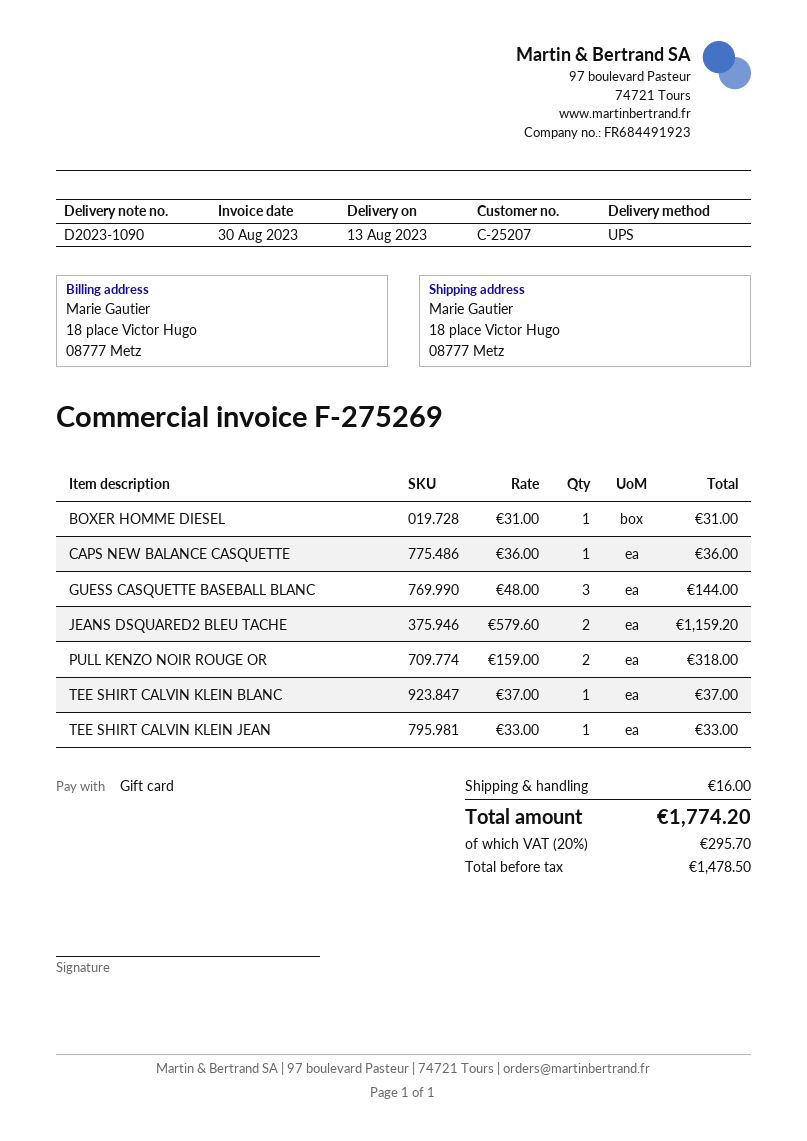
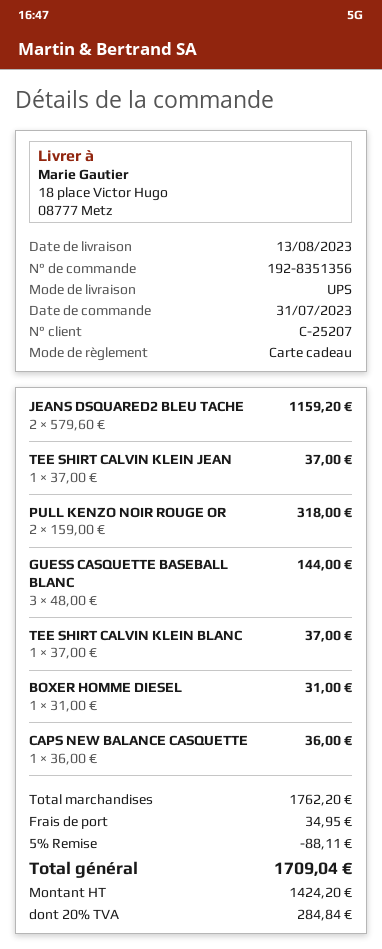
TEE SHIRT CALVIN KLEIN JEAN: 1 x 33.00 = 33.00 -> 1 x 37.00 = 37.00
discount: none -> 5% = 88.11
shipping: 16.00 -> 34.95
net: 1478.50 -> 1424.20
tax: 20% = 295.70 -> 20% = 284.84
total: 1774.20 -> 1709.04

